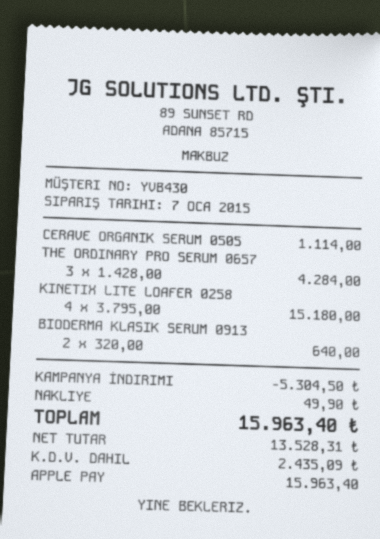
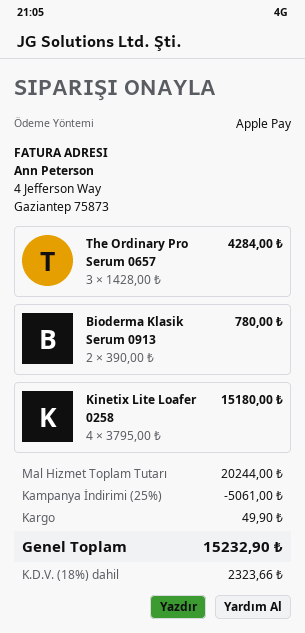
CERAVE ORGANIK SERUM 0505: 1 x 1114.00 = 1114.00 -> none
BIODERMA KLASIK SERUM 0913: 2 x 320.00 = 640.00 -> 2 x 390.00 = 780.00
discount: 5304.50 -> 5061.00
tax: 2435.09 -> 2323.66
total: 15963.40 -> 15232.90

